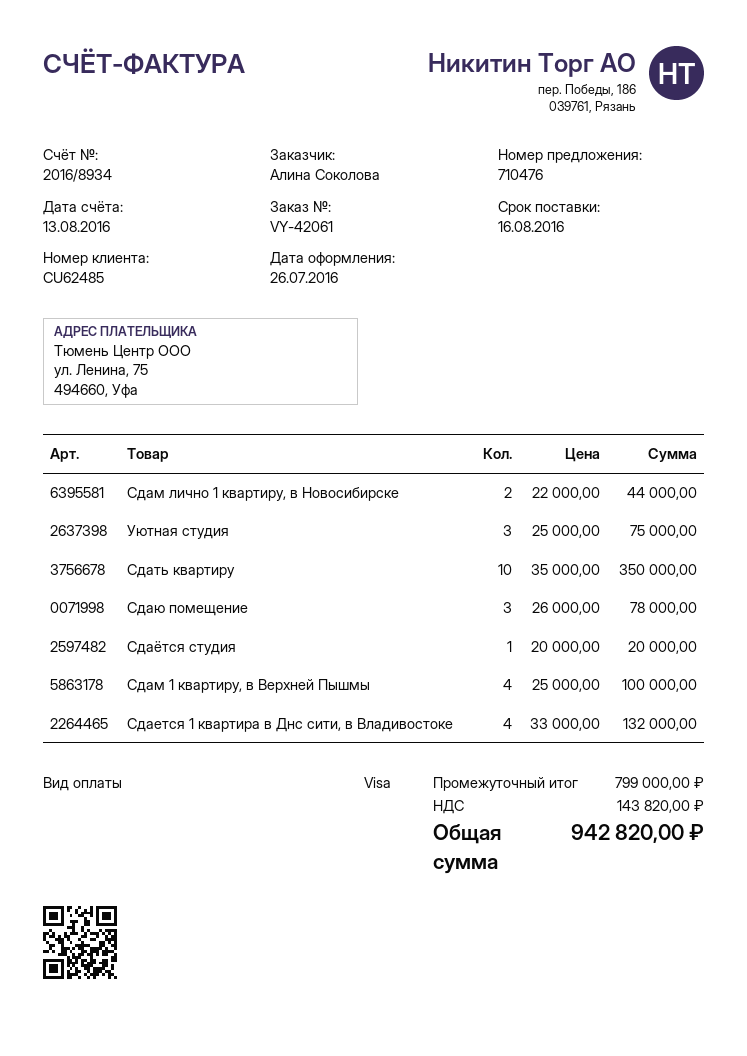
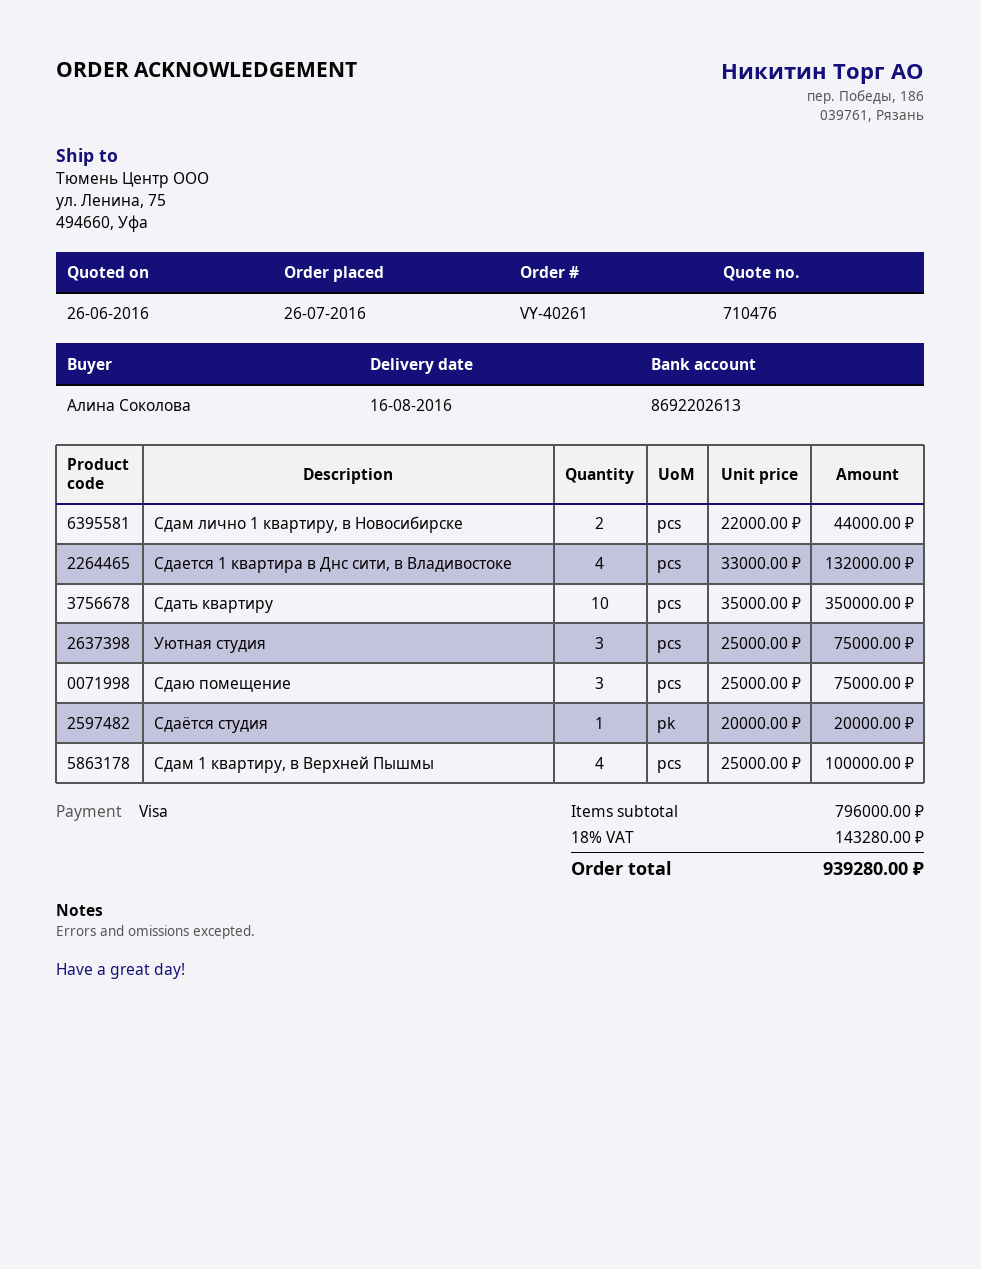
order number: VY-42061 -> VY-40261
Сдаю помещение: 3 x 26000.00 = 78000.00 -> 3 x 25000.00 = 75000.00
subtotal: 799000.00 -> 796000.00
tax: 143820.00 -> 143280.00
total: 942820.00 -> 939280.00

